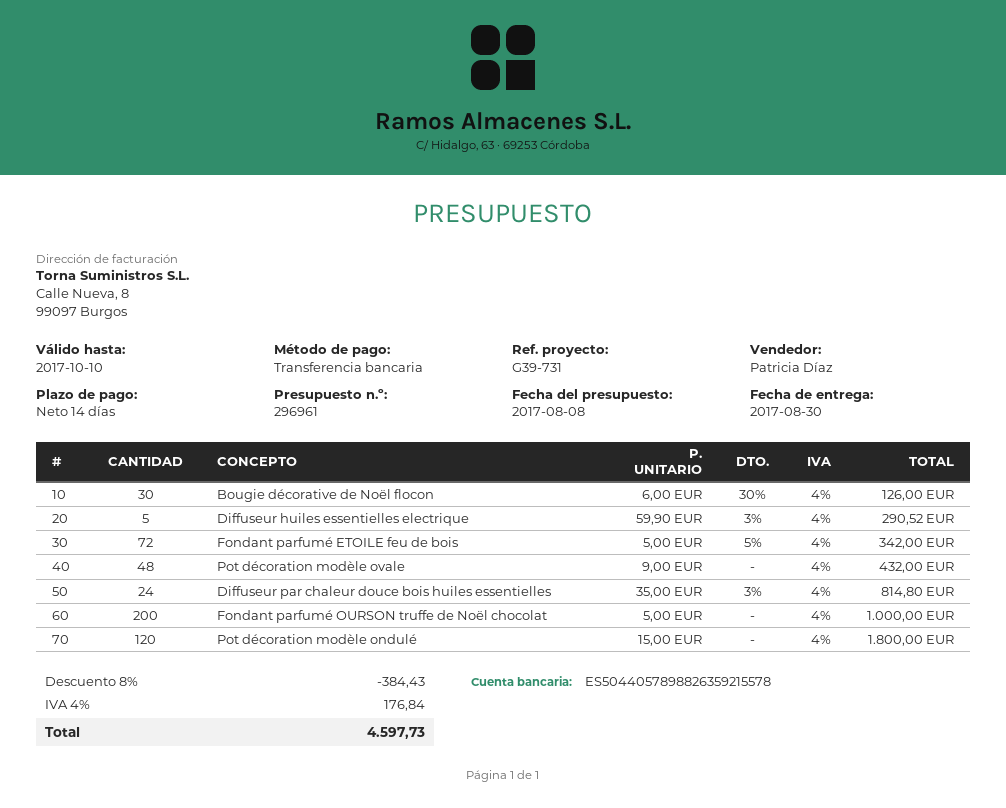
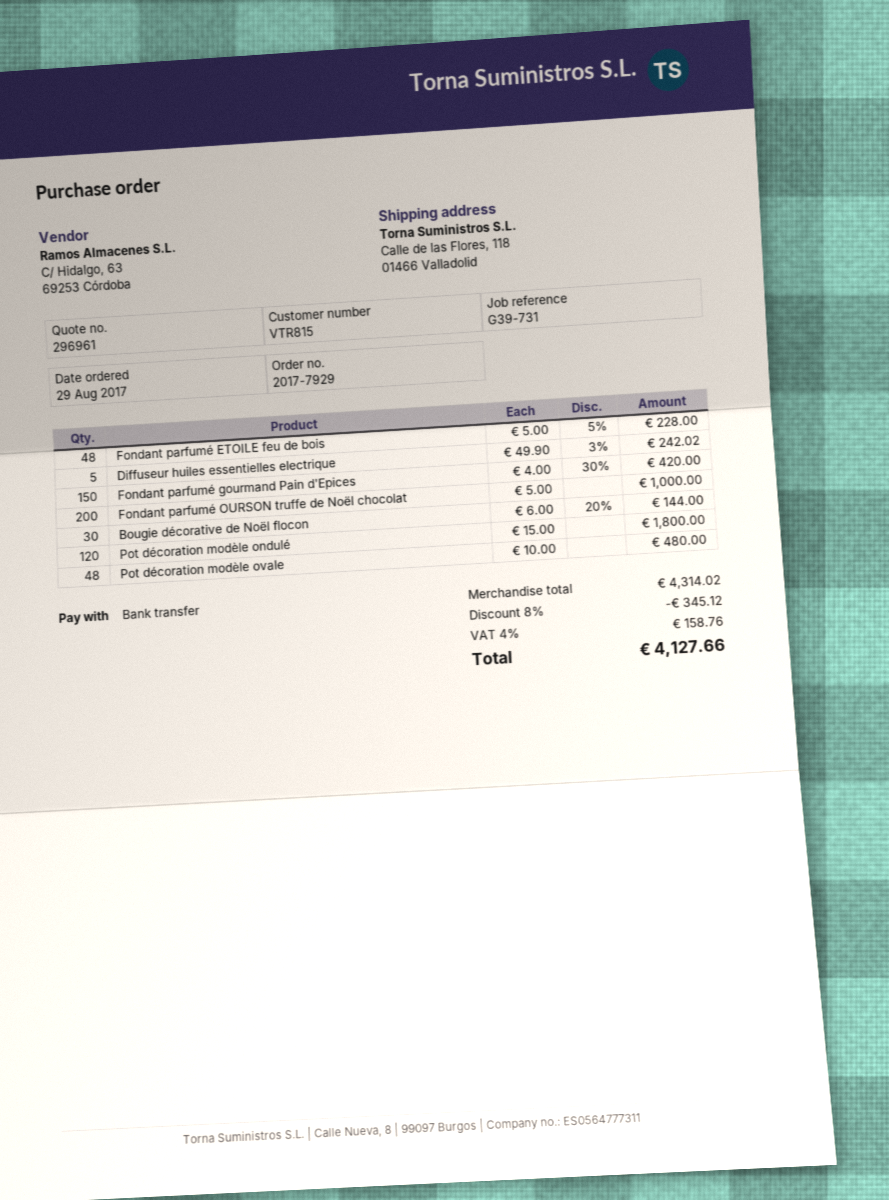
Bougie décorative de Noël flocon: 30 x 6.00 - 30% = 126.00 -> 30 x 6.00 - 20% = 144.00
Diffuseur huiles essentielles electrique: 5 x 59.90 - 3% = 290.52 -> 5 x 49.90 - 3% = 242.02
Fondant parfumé ETOILE feu de bois: 72 x 5.00 - 5% = 342.00 -> 48 x 5.00 - 5% = 228.00
Pot décoration modèle ovale: 48 x 9.00 = 432.00 -> 48 x 10.00 = 480.00
Diffuseur par chaleur douce bois huiles essentielles: 24 x 35.00 - 3% = 814.80 -> none
Fondant parfumé gourmand Pain d'Epices: none -> 150 x 4.00 - 30% = 420.00
discount: 8% = 384.43 -> 8% = 345.12
tax: 4% = 176.84 -> 4% = 158.76
total: 4597.73 -> 4127.66

